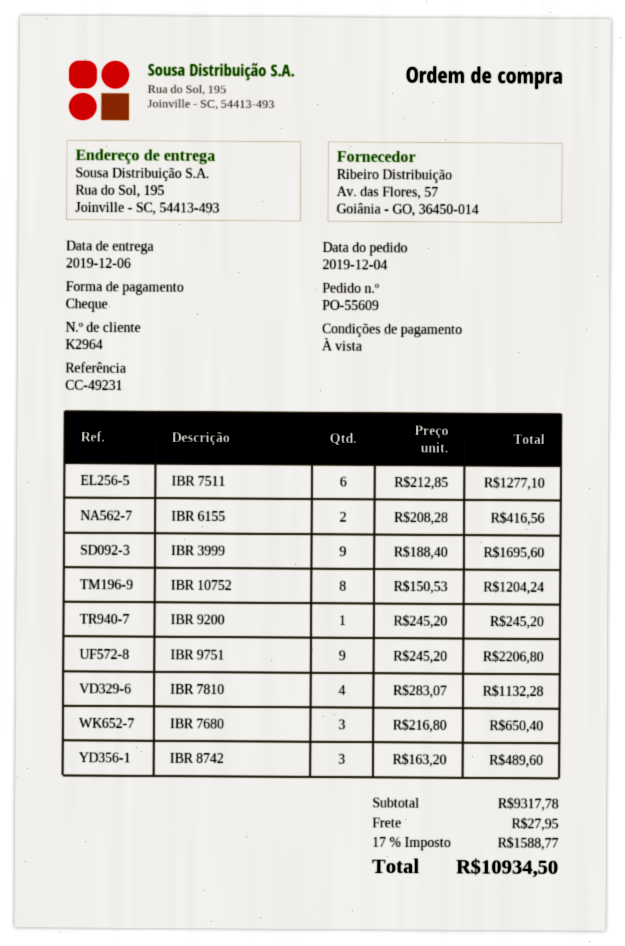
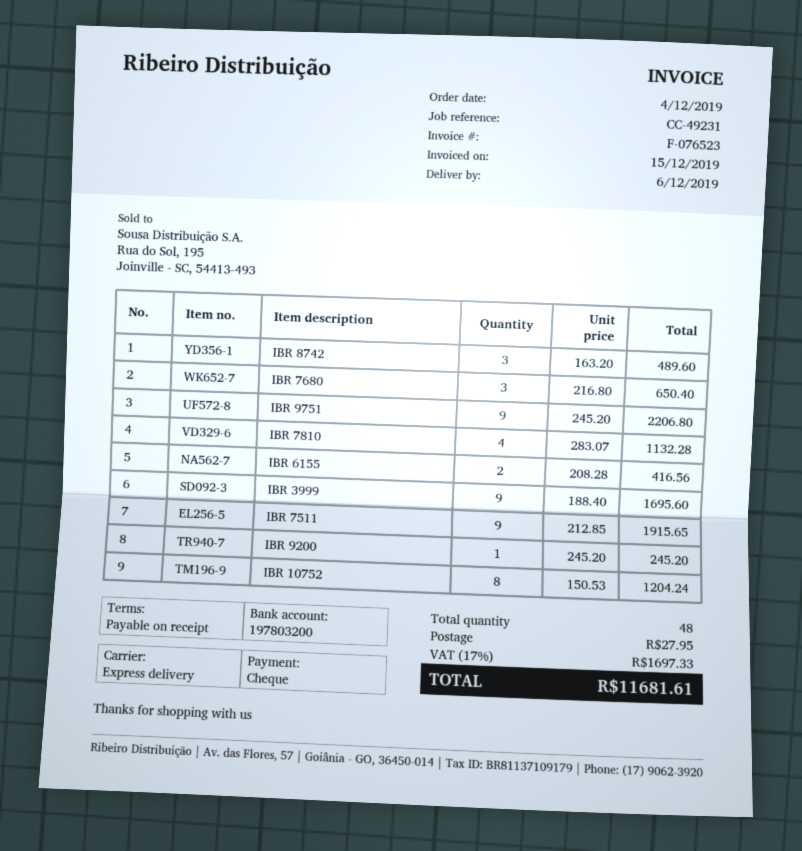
IBR 7511: 6 x 212.85 = 1277.10 -> 9 x 212.85 = 1915.65
tax: 17% = 1588.77 -> 17% = 1697.33
total: 10934.50 -> 11681.61

